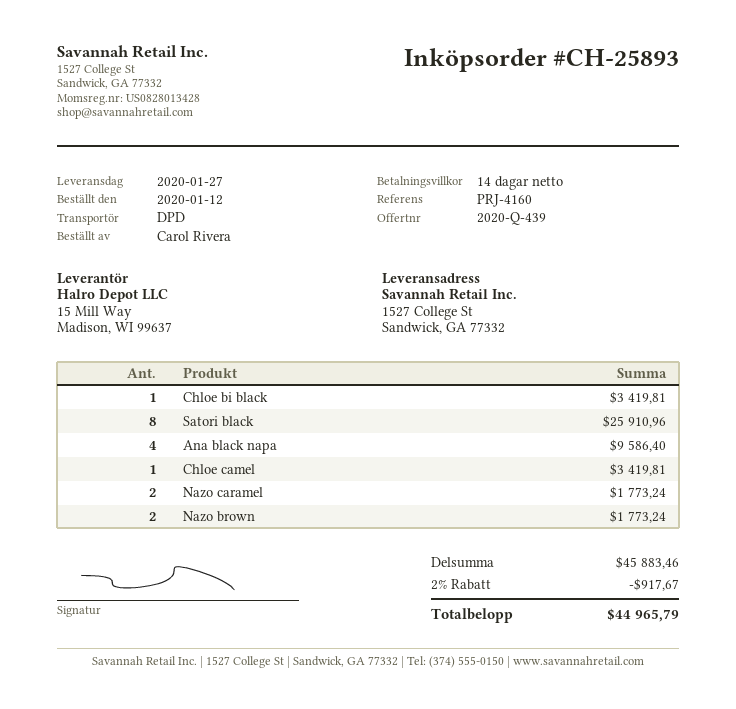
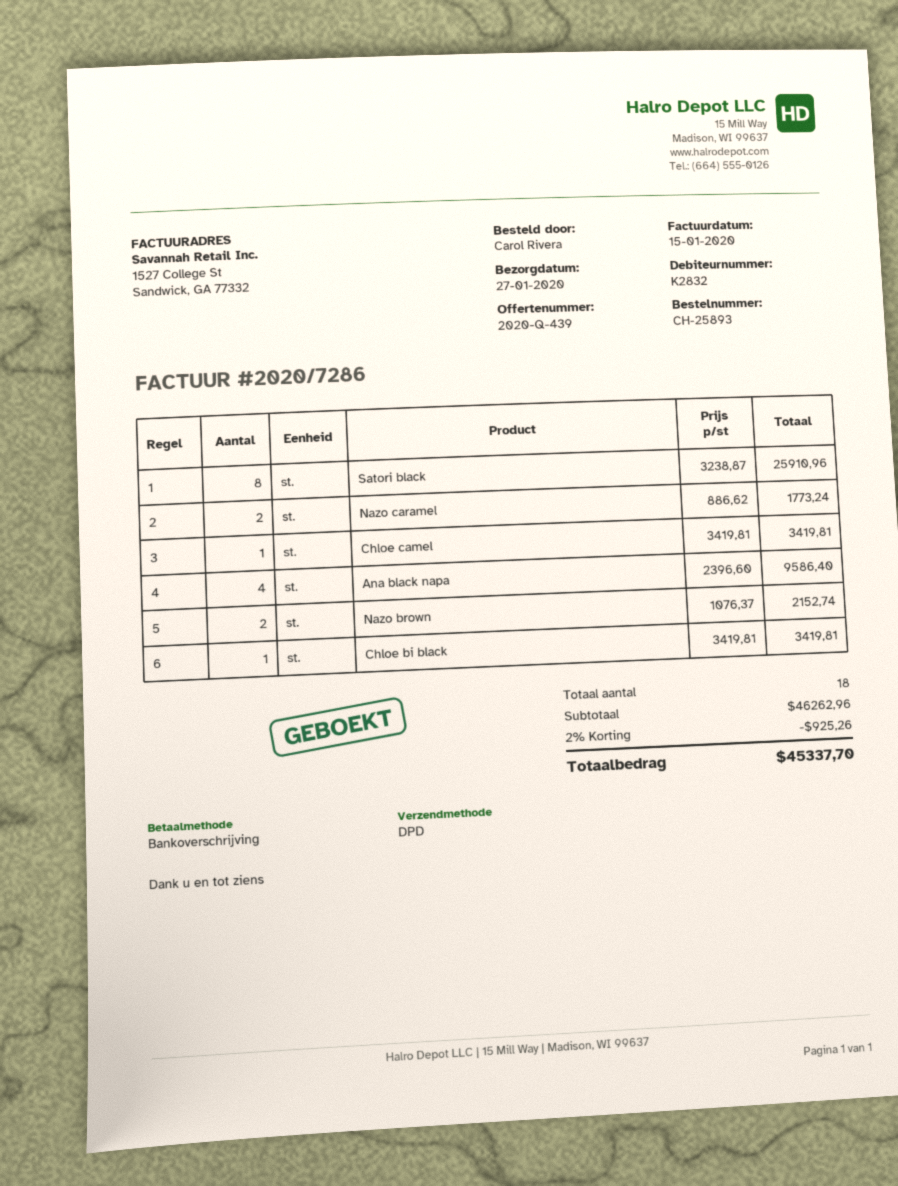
Nazo brown: 2 for 1773.24 -> 2 for 2152.74
subtotal: 45883.46 -> 46262.96
discount: 2% = 917.67 -> 2% = 925.26
total: 44965.79 -> 45337.70

